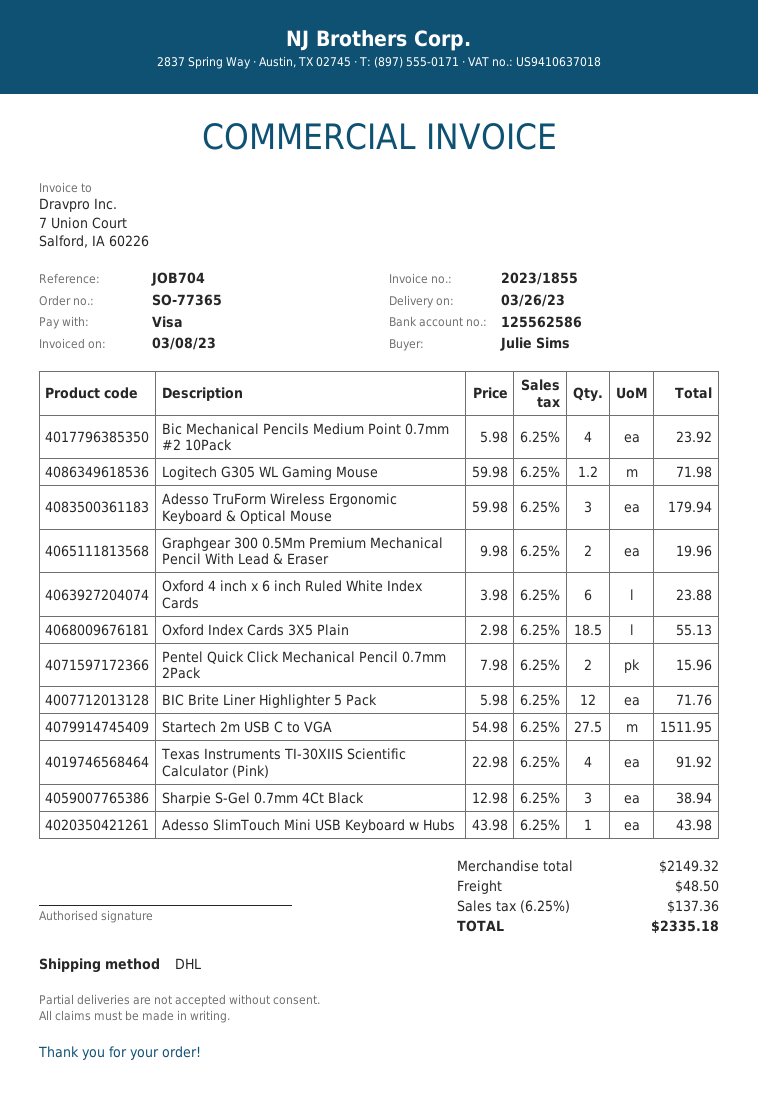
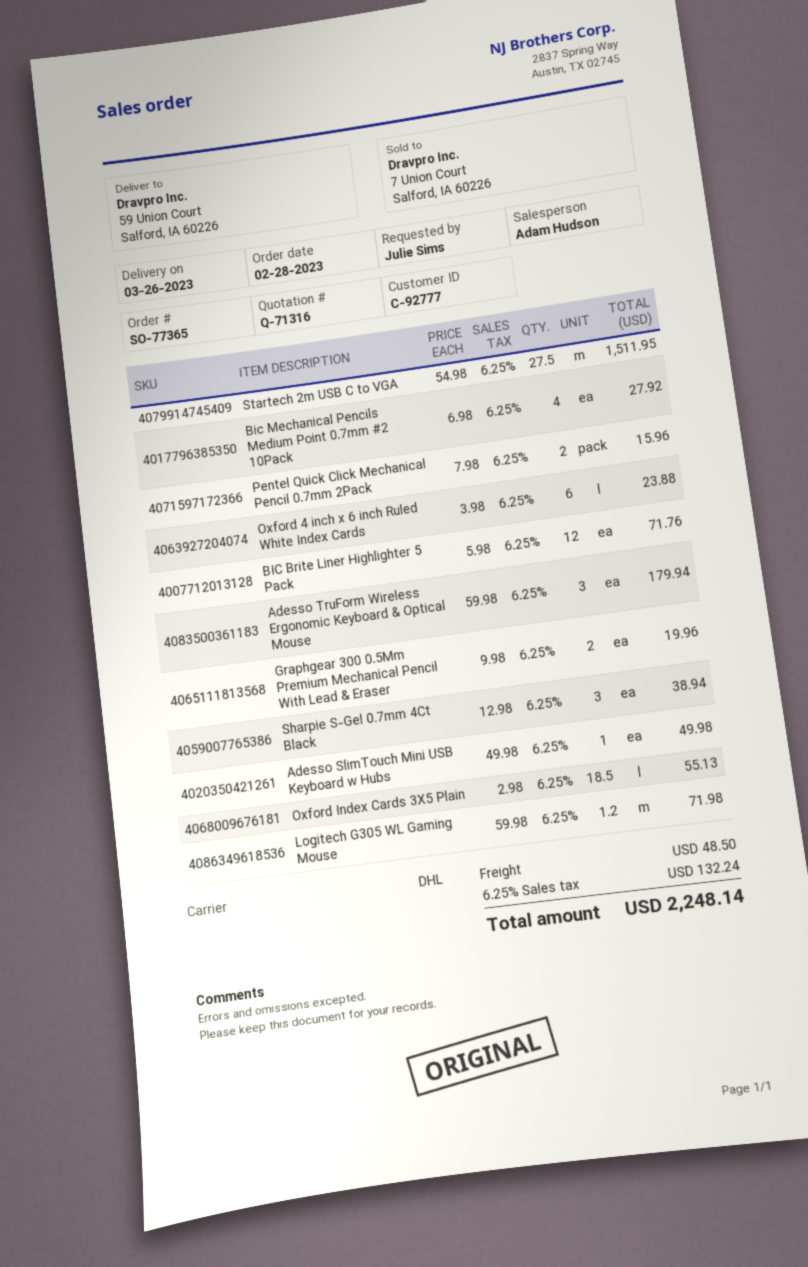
Bic Mechanical Pencils Medium Point 0.7mm #2 10Pack: 4 x 5.98 = 23.92 -> 4 x 6.98 = 27.92
Texas Instruments TI-30XIIS Scientific Calculator (Pink): 4 x 22.98 = 91.92 -> none
Adesso SlimTouch Mini USB Keyboard w Hubs: 1 x 43.98 = 43.98 -> 1 x 49.98 = 49.98
tax: 6.25% = 137.36 -> 6.25% = 132.24
total: 2335.18 -> 2248.14

